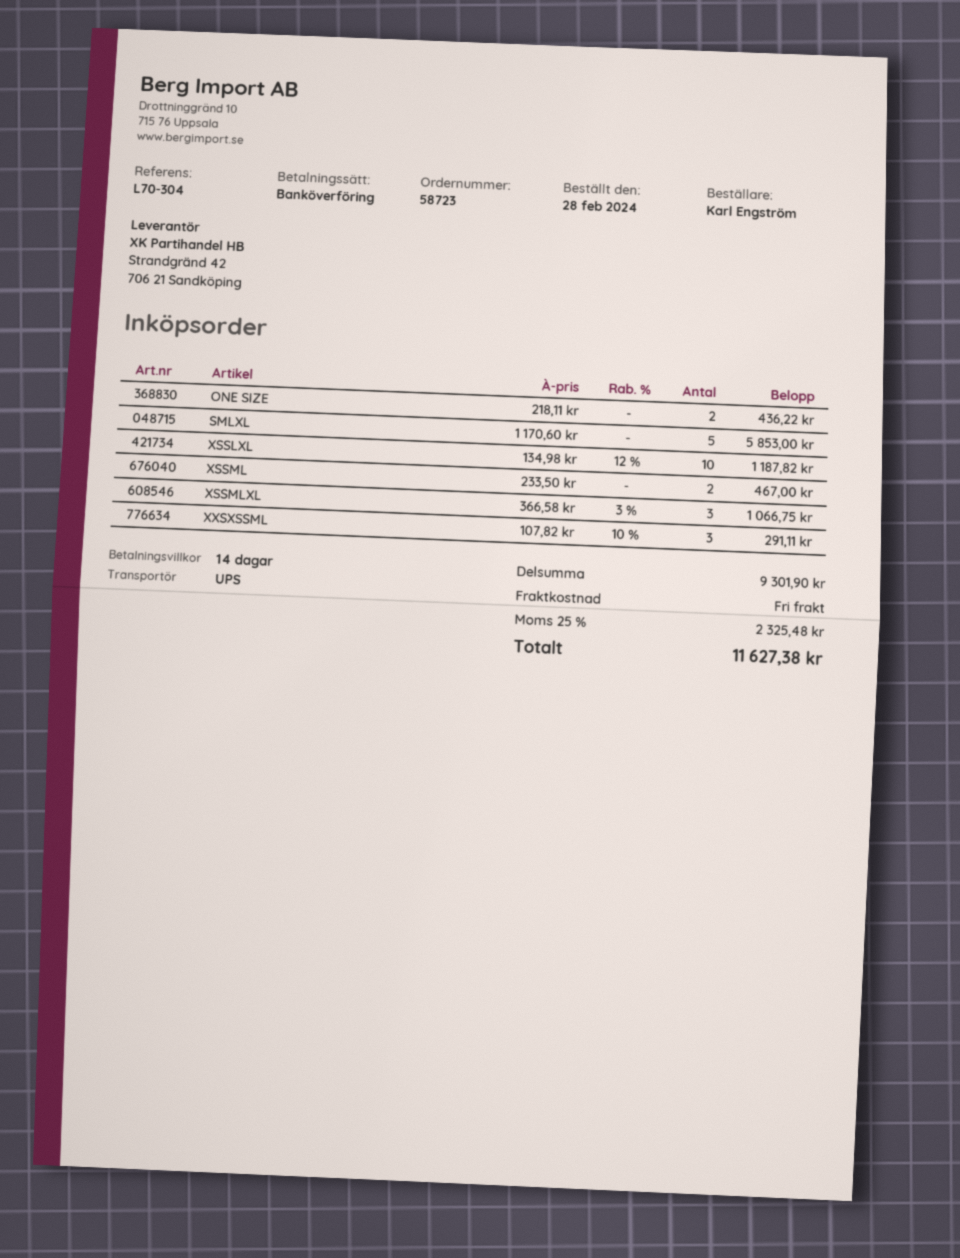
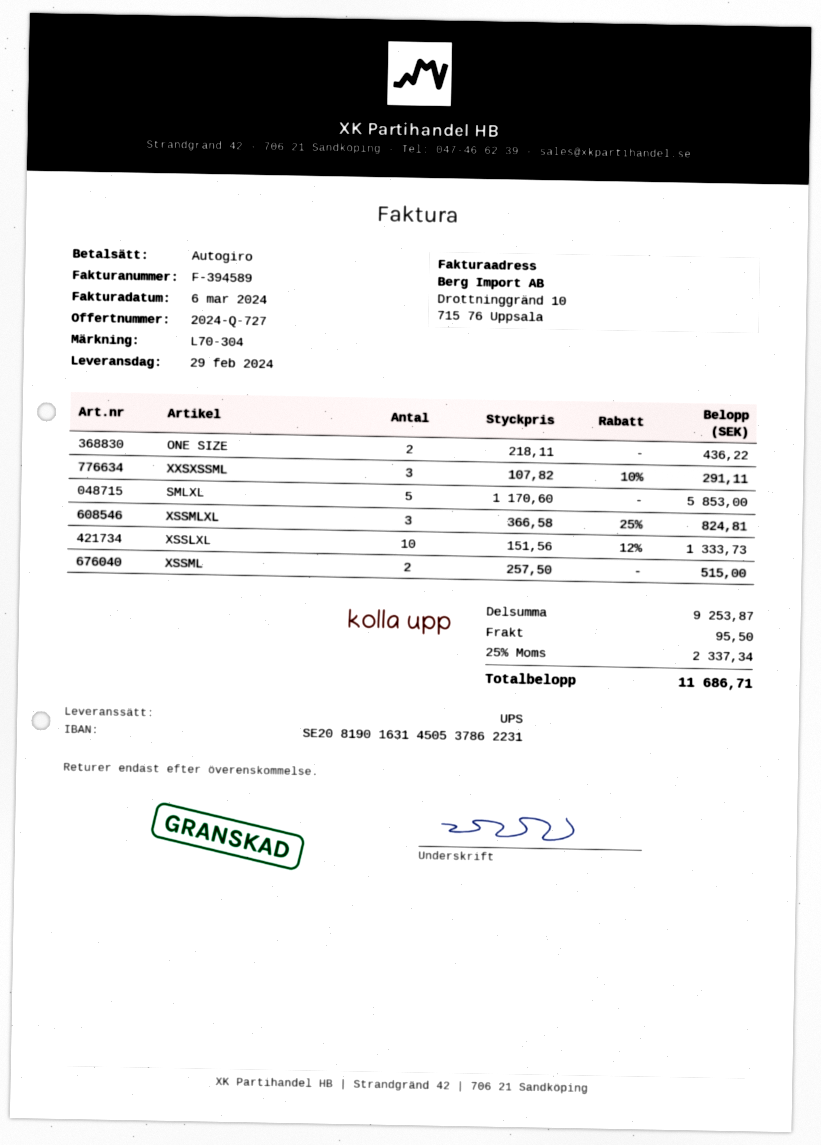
payment method: bank transfer -> direct debit
XSSLXL: 10 x 134.98 - 12% = 1187.82 -> 10 x 151.56 - 12% = 1333.73
XSSML: 2 x 233.50 = 467.00 -> 2 x 257.50 = 515.00
XSSMLXL: 3 x 366.58 - 3% = 1066.75 -> 3 x 366.58 - 25% = 824.81
subtotal: 9301.90 -> 9253.87
shipping: 0.00 -> 95.50
tax: 25% = 2325.48 -> 25% = 2337.34
total: 11627.38 -> 11686.71

